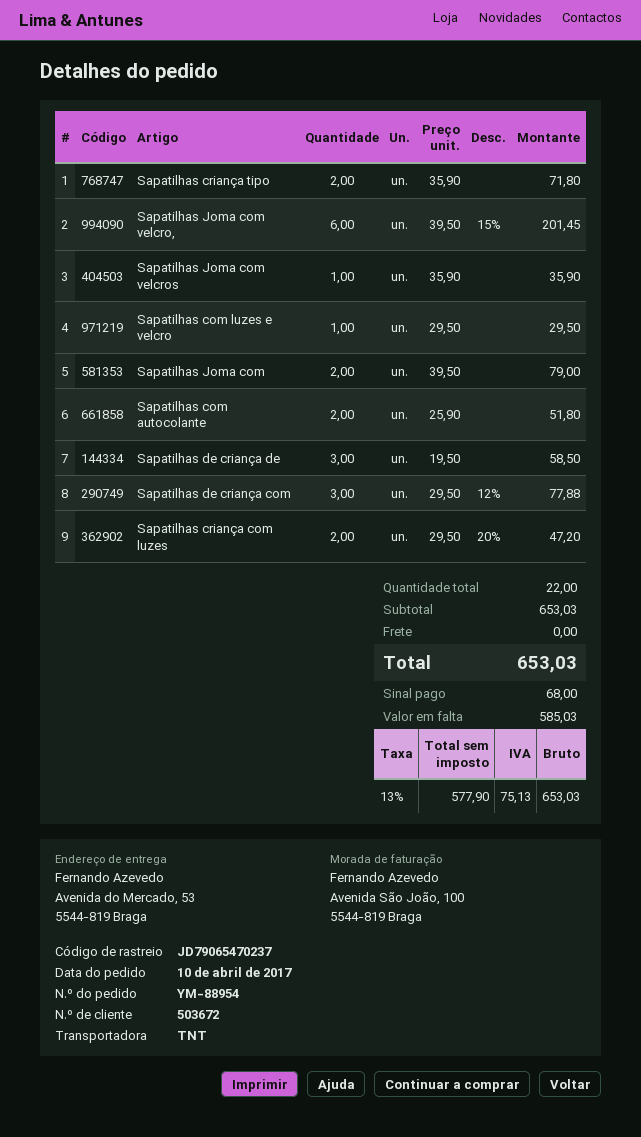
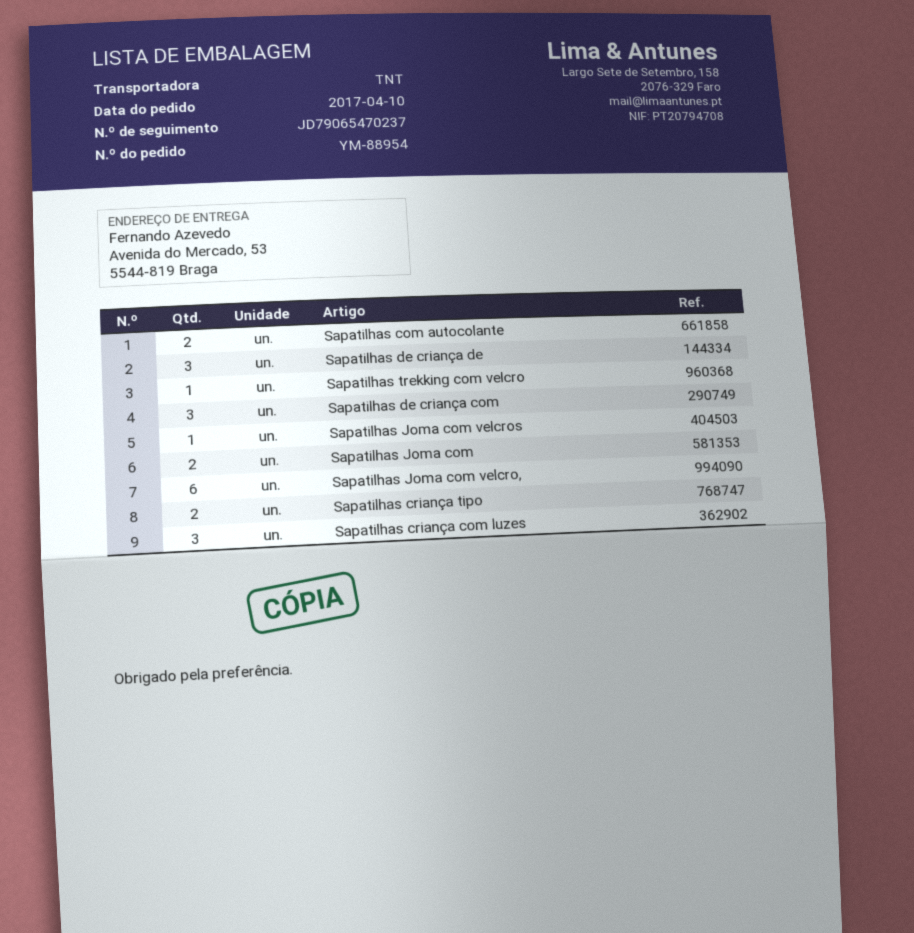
Sapatilhas com luzes e velcro: 1 -> none
Sapatilhas criança com luzes: 2 -> 3
Sapatilhas trekking com velcro: none -> 1

